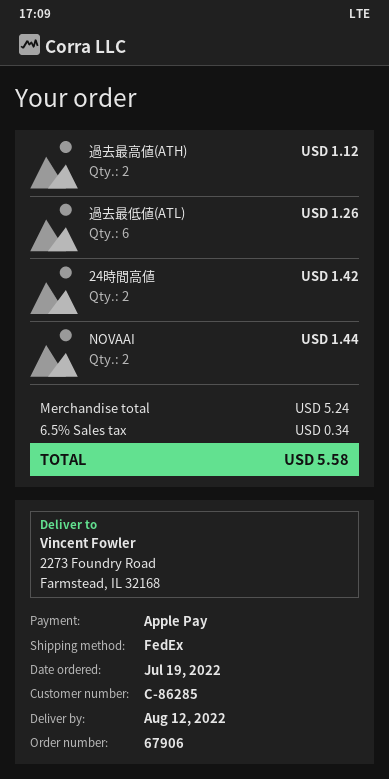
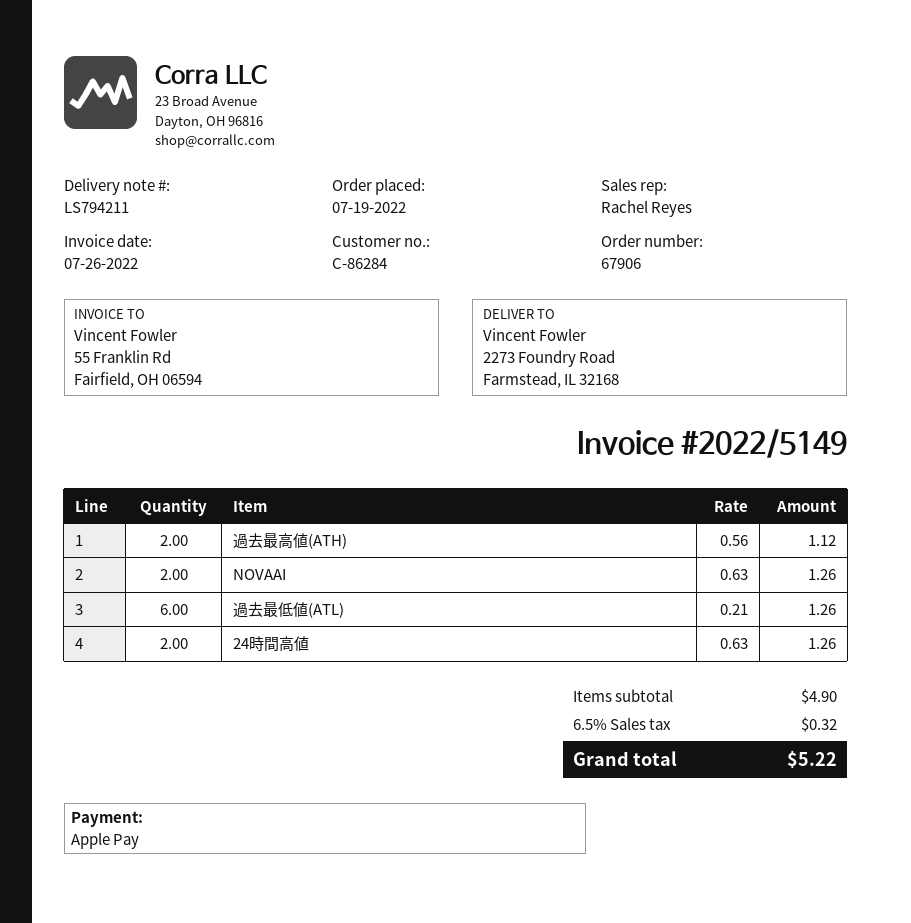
customer number: C-86285 -> C-86284
24時間高値: 2 for 1.42 -> 2 for 1.26
NOVAAI: 2 for 1.44 -> 2 for 1.26
subtotal: 5.24 -> 4.90
tax: 6.5% = 0.34 -> 6.5% = 0.32
total: 5.58 -> 5.22

